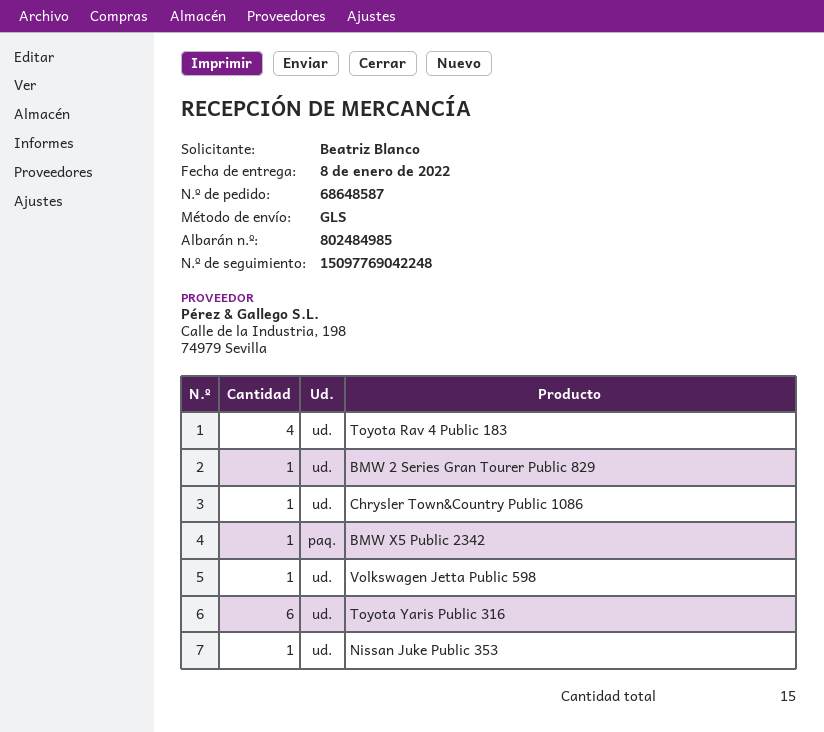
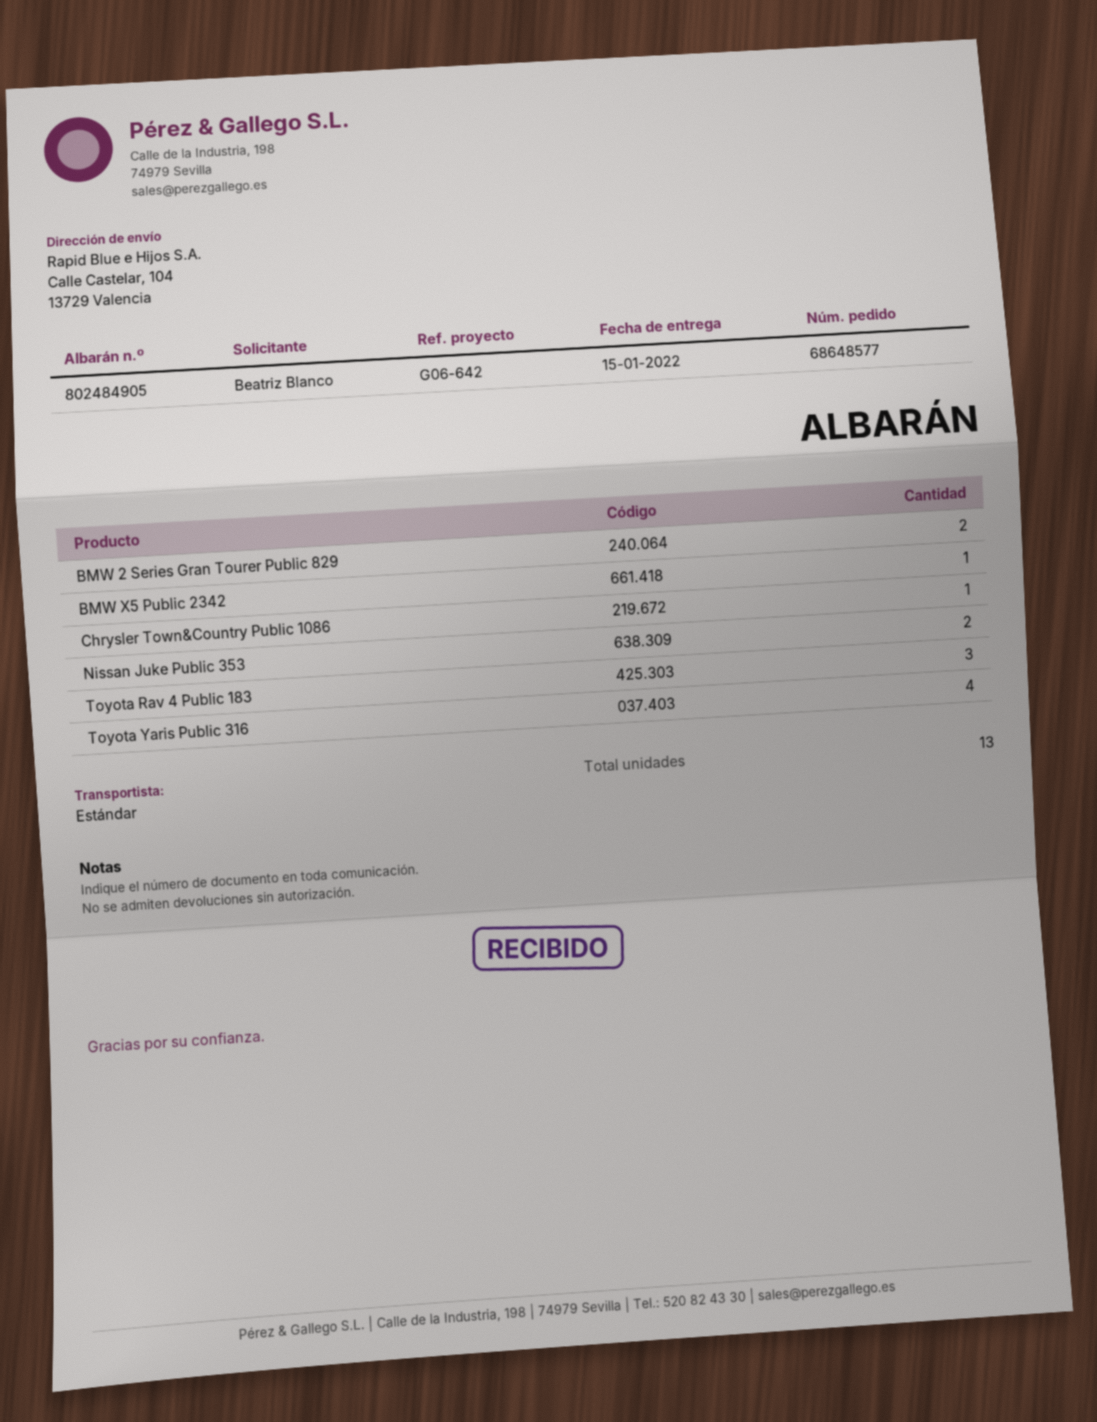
order number: 68648587 -> 68648577
delivery note number: 802484985 -> 802484905
delivery date: 2022-01-08 -> 2022-01-15
shipping method: GLS -> standard
Toyota Rav 4 Public 183: 4 -> 3
BMW 2 Series Gran Tourer Public 829: 1 -> 2
Volkswagen Jetta Public 598: 1 -> none
Toyota Yaris Public 316: 6 -> 4
Nissan Juke Public 353: 1 -> 2
total quantity: 15 -> 13

